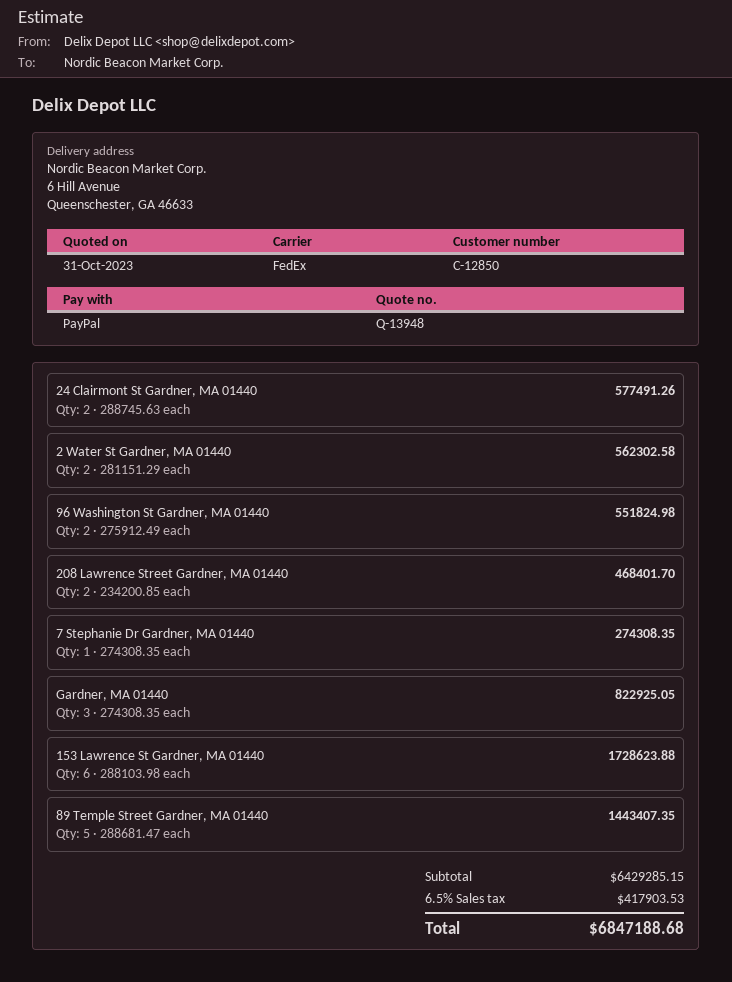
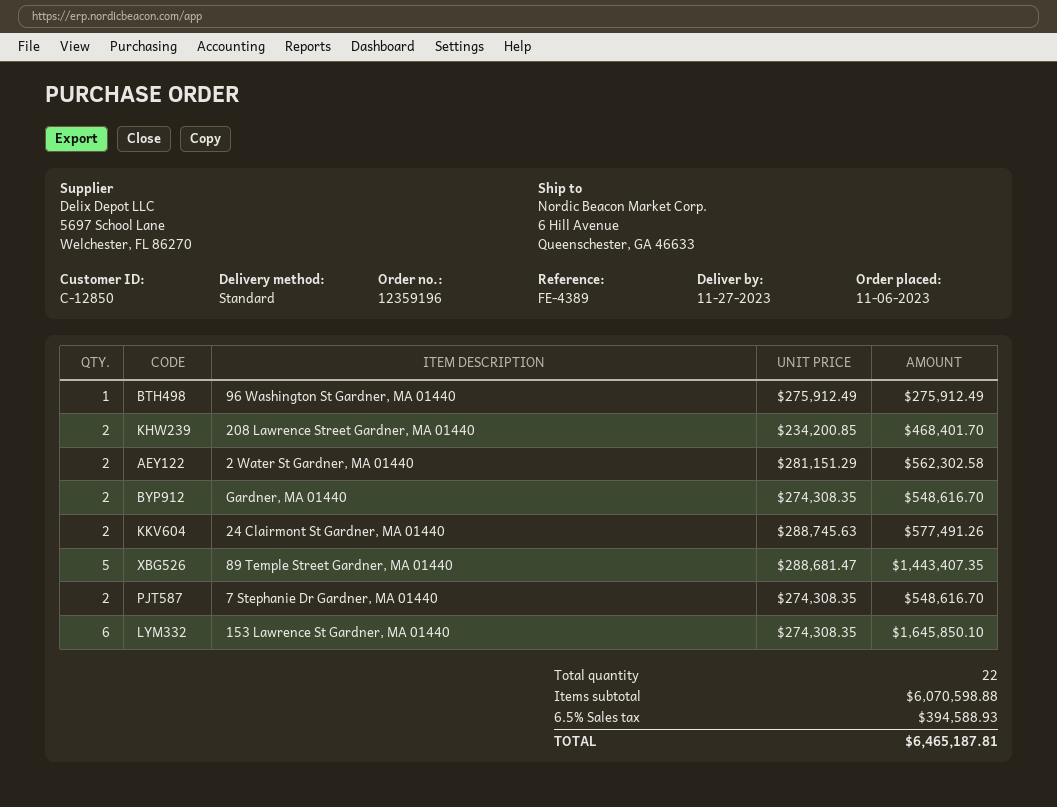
shipping method: FedEx -> standard
96 Washington St Gardner, MA 01440: 2 x 275912.49 = 551824.98 -> 1 x 275912.49 = 275912.49
7 Stephanie Dr Gardner, MA 01440: 1 x 274308.35 = 274308.35 -> 2 x 274308.35 = 548616.70
Gardner, MA 01440: 3 x 274308.35 = 822925.05 -> 2 x 274308.35 = 548616.70
153 Lawrence St Gardner, MA 01440: 6 x 288103.98 = 1728623.88 -> 6 x 274308.35 = 1645850.10
subtotal: 6429285.15 -> 6070598.88
tax: 6.5% = 417903.53 -> 6.5% = 394588.93
total: 6847188.68 -> 6465187.81

